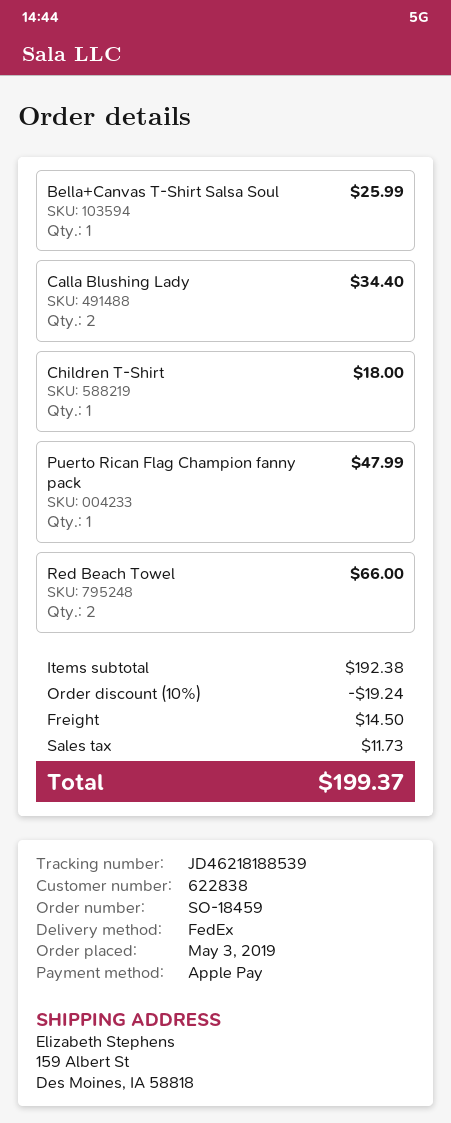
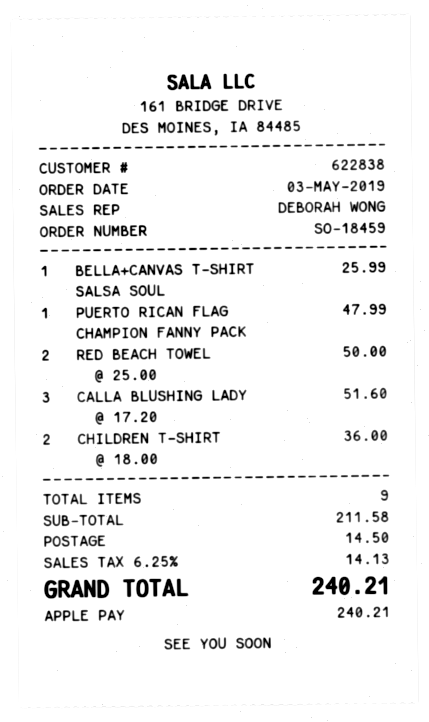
Calla Blushing Lady: 2 for 34.40 -> 3 for 51.60
Children T-Shirt: 1 for 18.00 -> 2 for 36.00
Red Beach Towel: 2 for 66.00 -> 2 for 50.00
subtotal: 192.38 -> 211.58
discount: 10% = 19.24 -> none
tax: 11.73 -> 14.13
total: 199.37 -> 240.21

